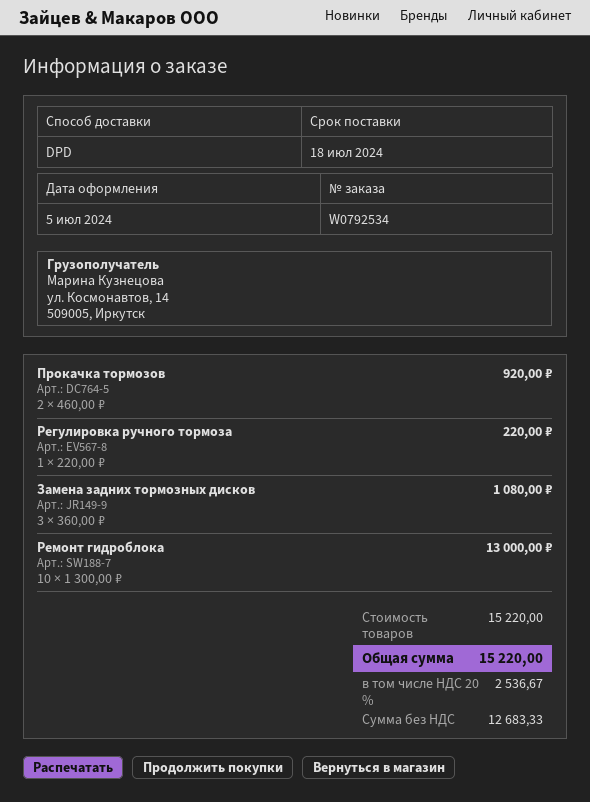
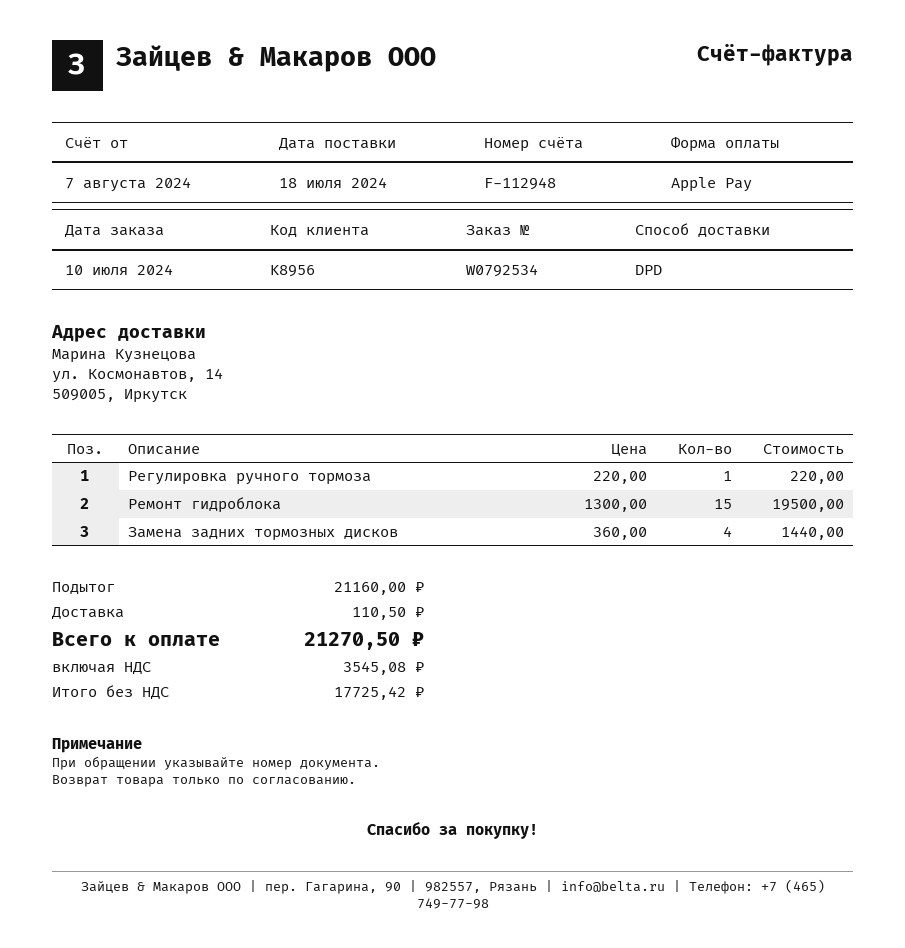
order date: 2024-07-05 -> 2024-07-10
Прокачка тормозов: 2 x 460.00 = 920.00 -> none
Замена задних тормозных дисков: 3 x 360.00 = 1080.00 -> 4 x 360.00 = 1440.00
Ремонт гидроблока: 10 x 1300.00 = 13000.00 -> 15 x 1300.00 = 19500.00
subtotal: 15220.00 -> 21160.00
shipping: none -> 110.50
net: 12683.33 -> 17725.42
tax: 2536.67 -> 3545.08
total: 15220.00 -> 21270.50

